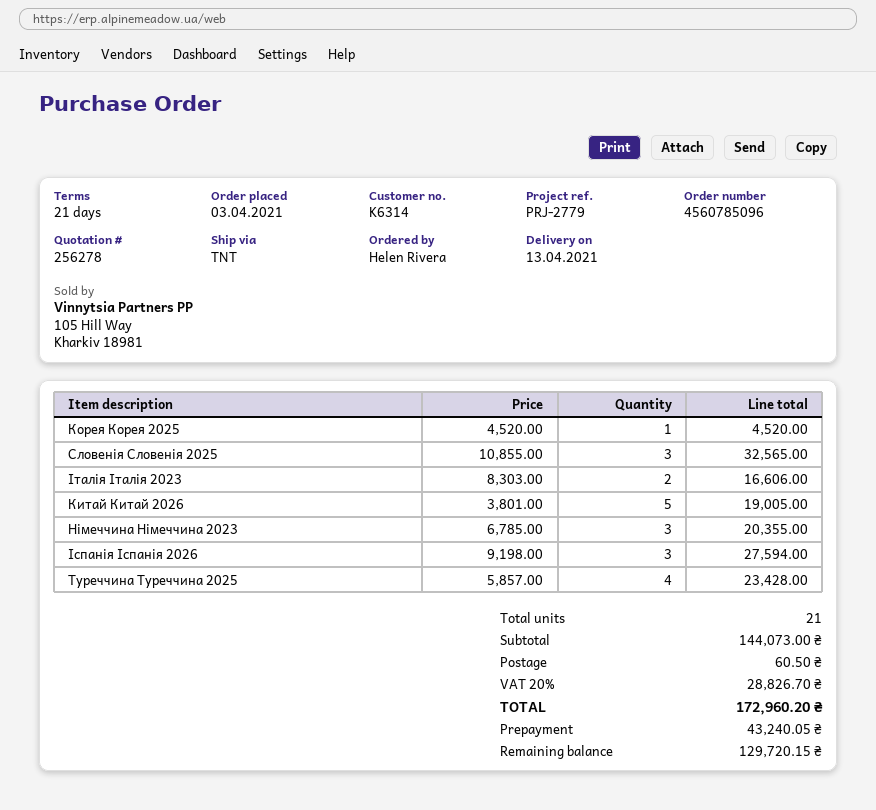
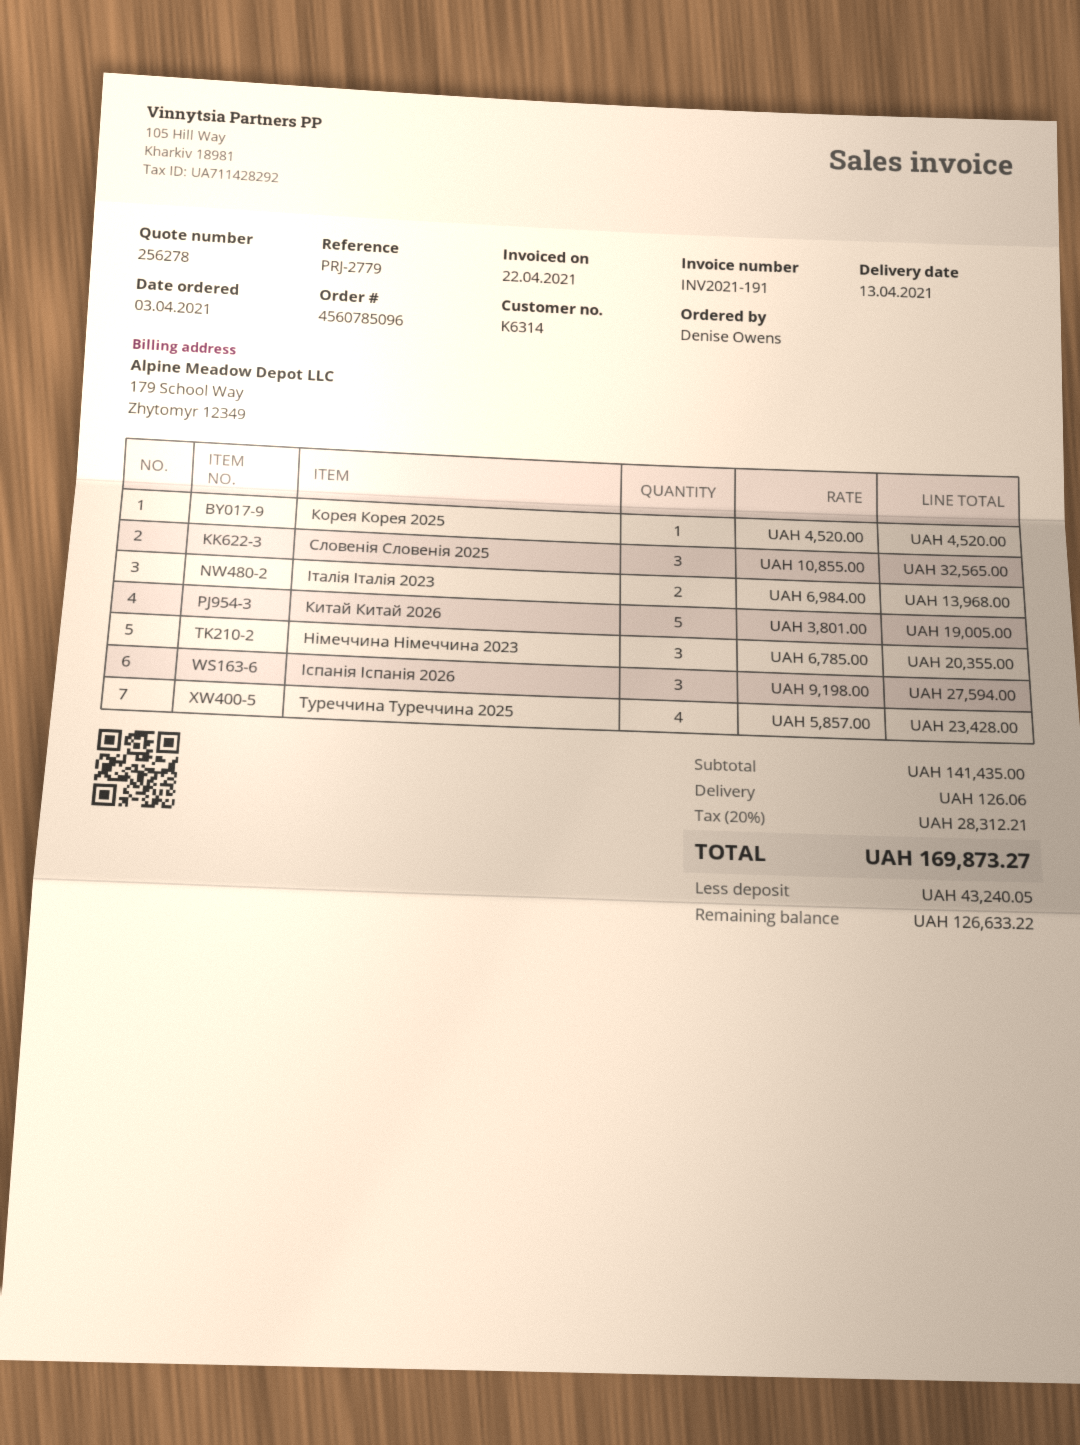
ordered by: Helen Rivera -> Denise Owens
Італія Італія 2023: 2 x 8303.00 = 16606.00 -> 2 x 6984.00 = 13968.00
subtotal: 144073.00 -> 141435.00
shipping: 60.50 -> 126.06
tax: 20% = 28826.70 -> 20% = 28312.21
total: 172960.20 -> 169873.27
balance: 129720.15 -> 126633.22

